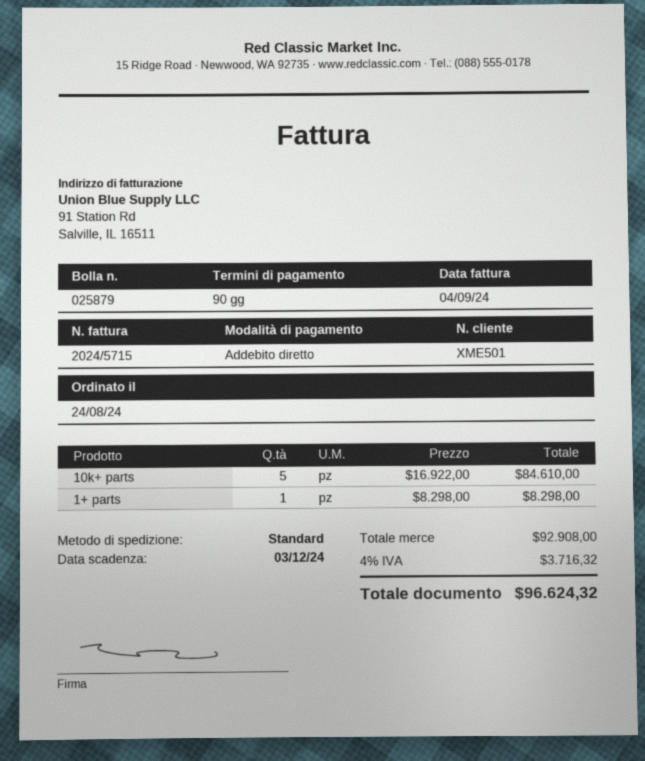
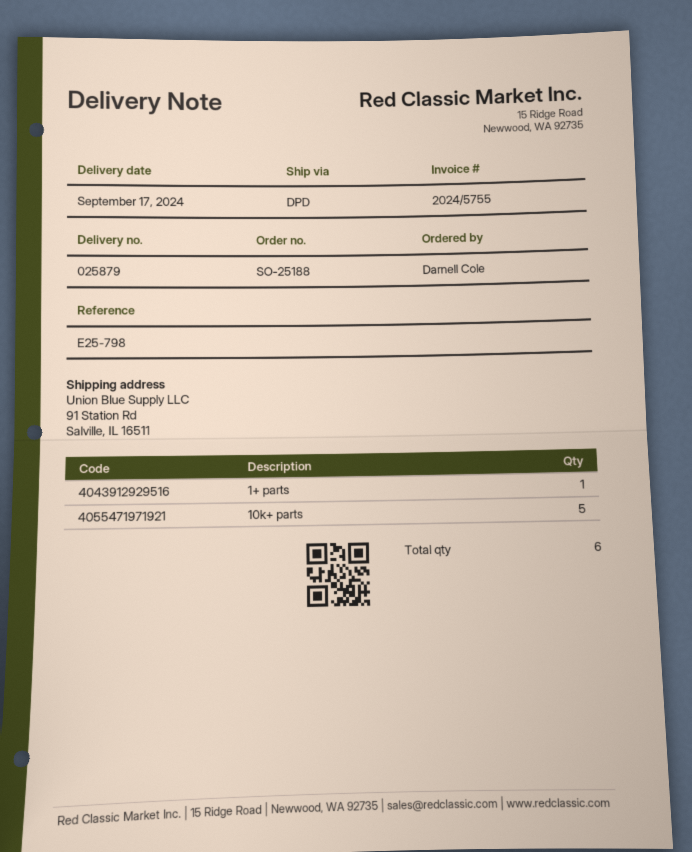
invoice number: 2024/5715 -> 2024/5755
shipping method: standard -> DPD

